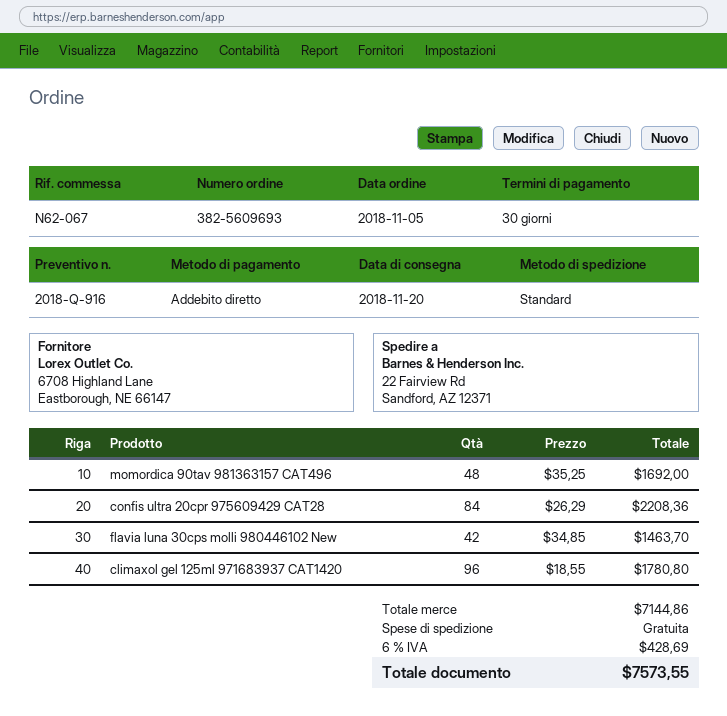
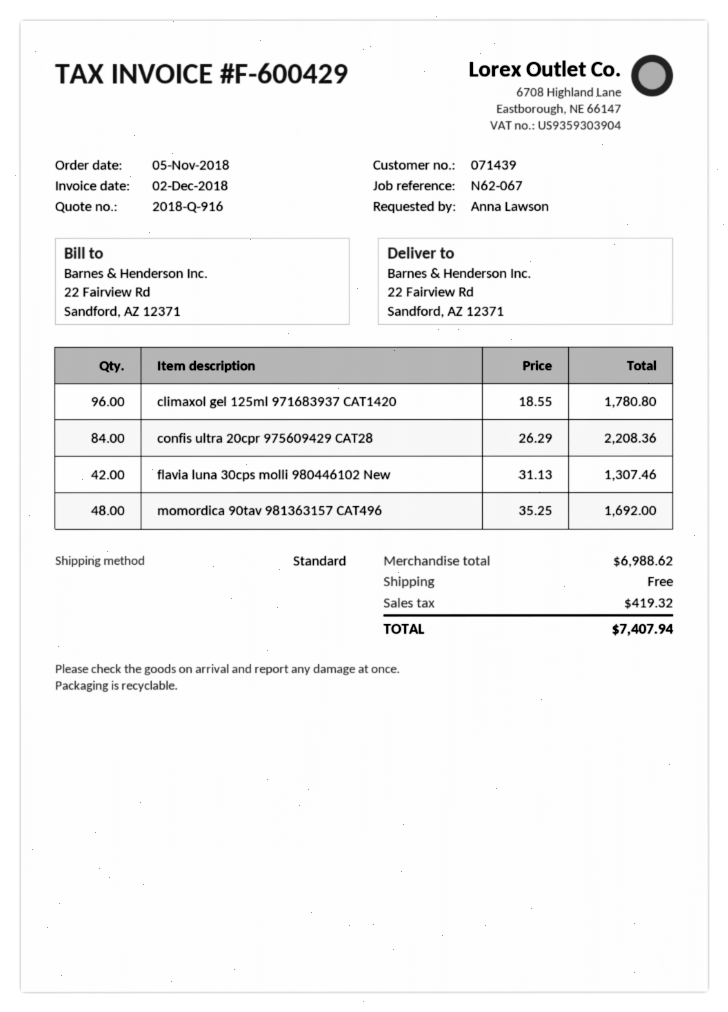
flavia luna 30cps molli 980446102 New: 42 x 34.85 = 1463.70 -> 42 x 31.13 = 1307.46
subtotal: 7144.86 -> 6988.62
tax: 428.69 -> 419.32
total: 7573.55 -> 7407.94

